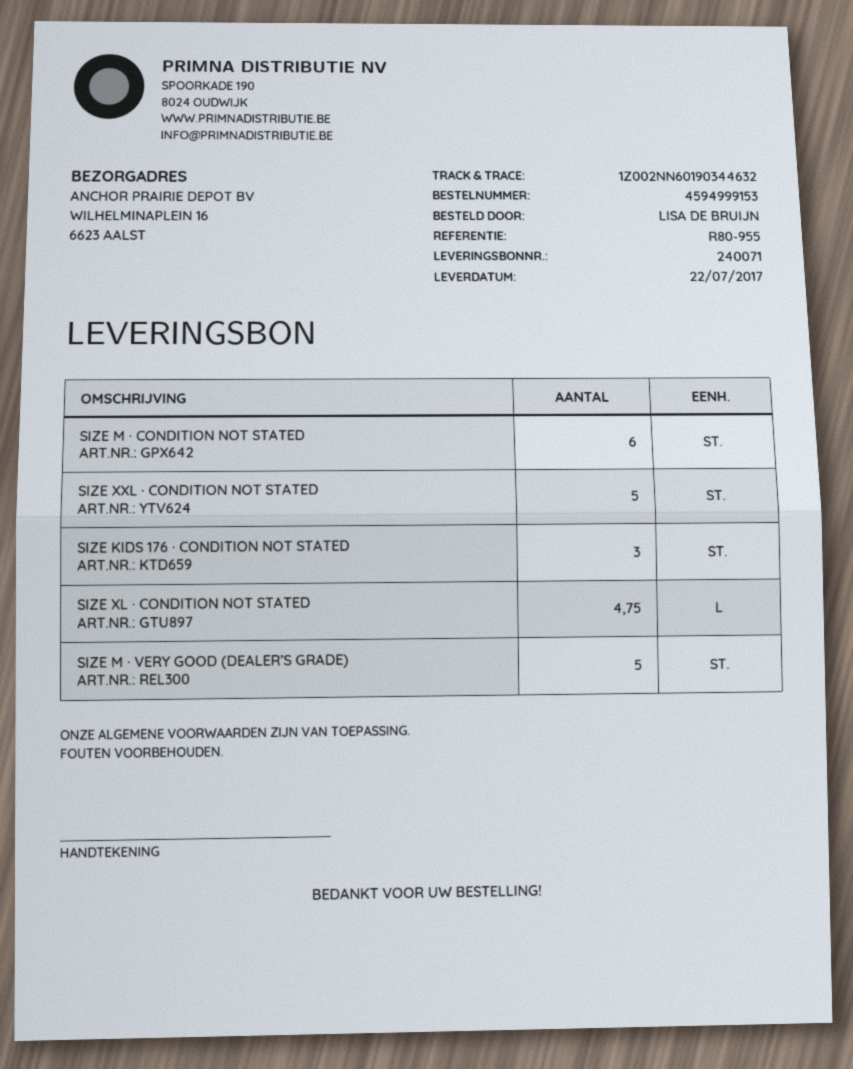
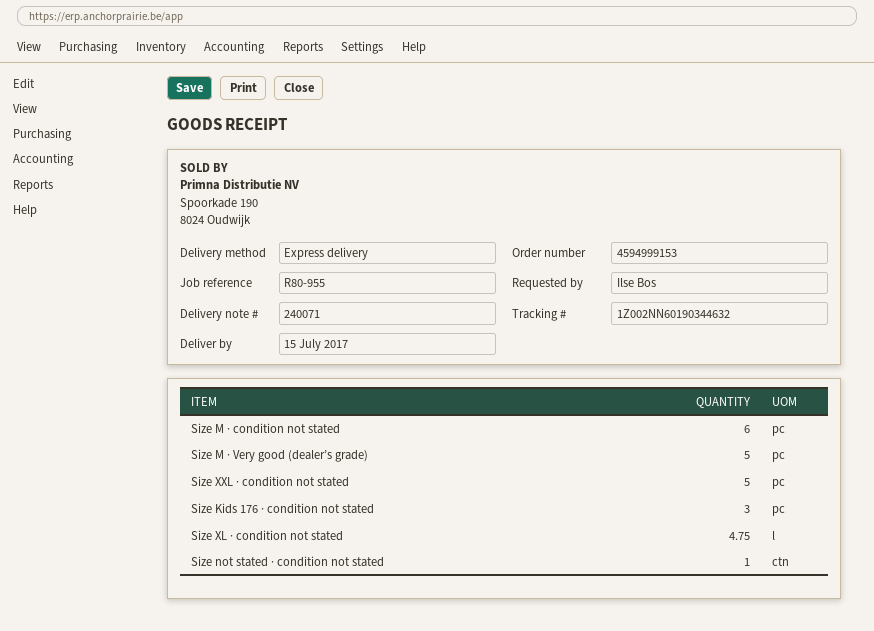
delivery date: 2017-07-22 -> 2017-07-15
ordered by: LISA DE BRUIJN -> Ilse Bos
Size not stated · condition not stated: none -> 1

